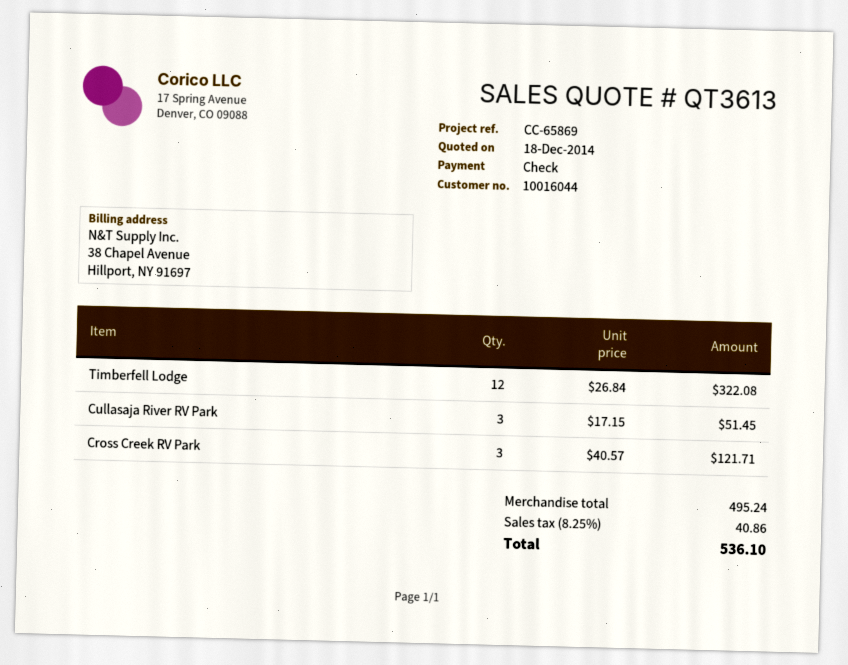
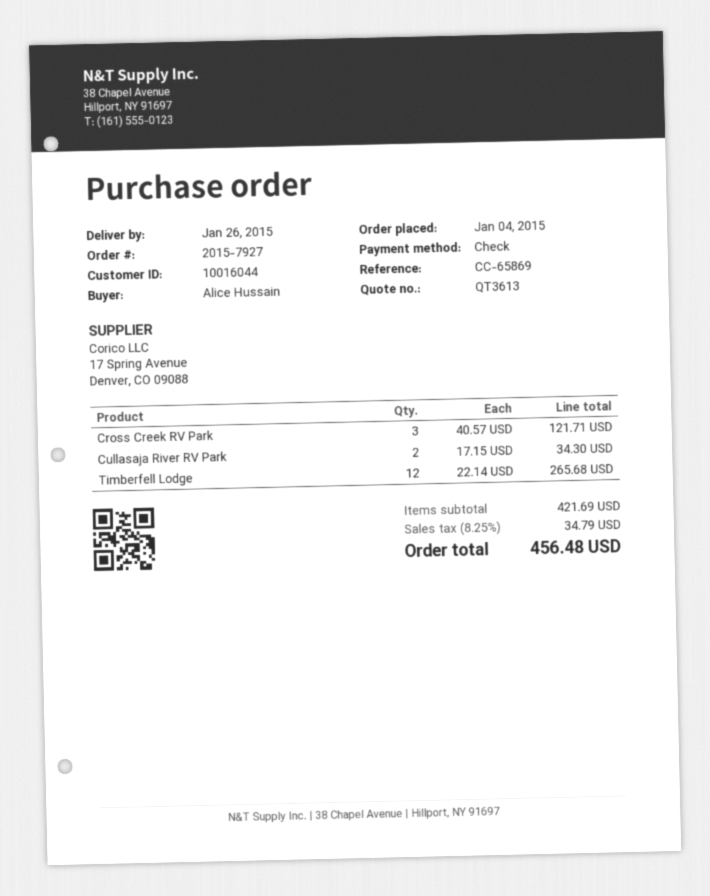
Timberfell Lodge: 12 x 26.84 = 322.08 -> 12 x 22.14 = 265.68
Cullasaja River RV Park: 3 x 17.15 = 51.45 -> 2 x 17.15 = 34.30
subtotal: 495.24 -> 421.69
tax: 8.25% = 40.86 -> 8.25% = 34.79
total: 536.10 -> 456.48

